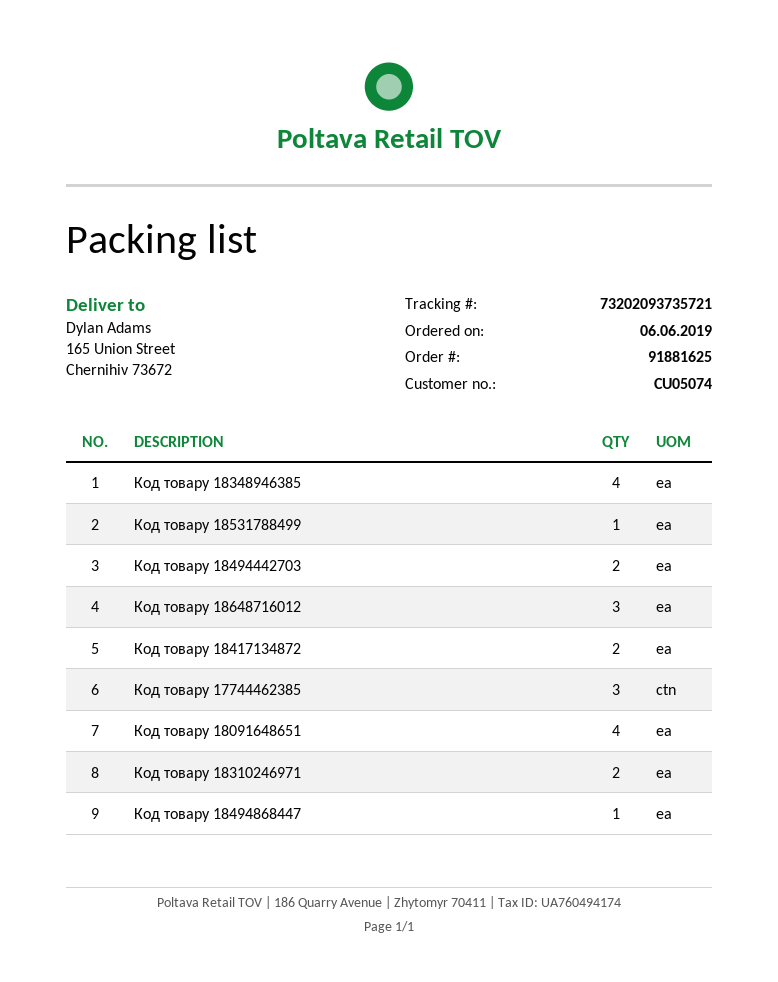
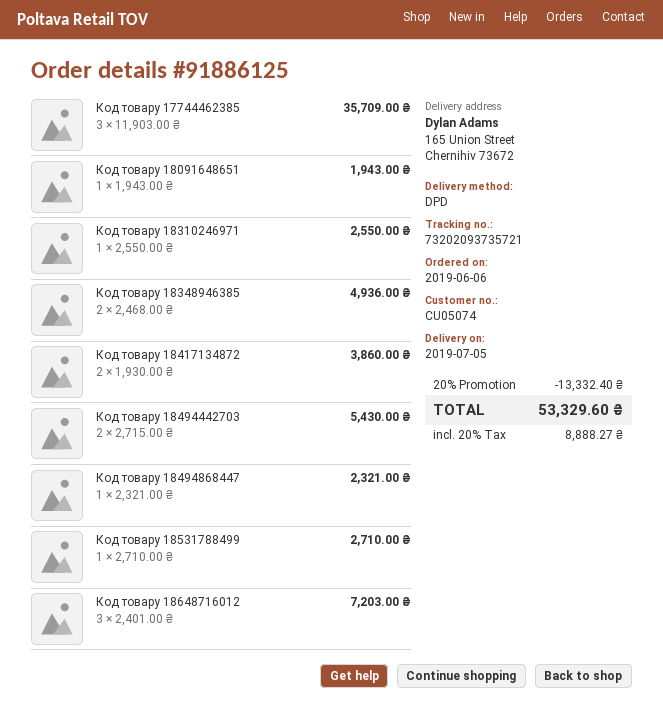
order number: 91881625 -> 91886125
Код товару 18348946385: 4 -> 2
Код товару 18091648651: 4 -> 1
Код товару 18310246971: 2 -> 1

